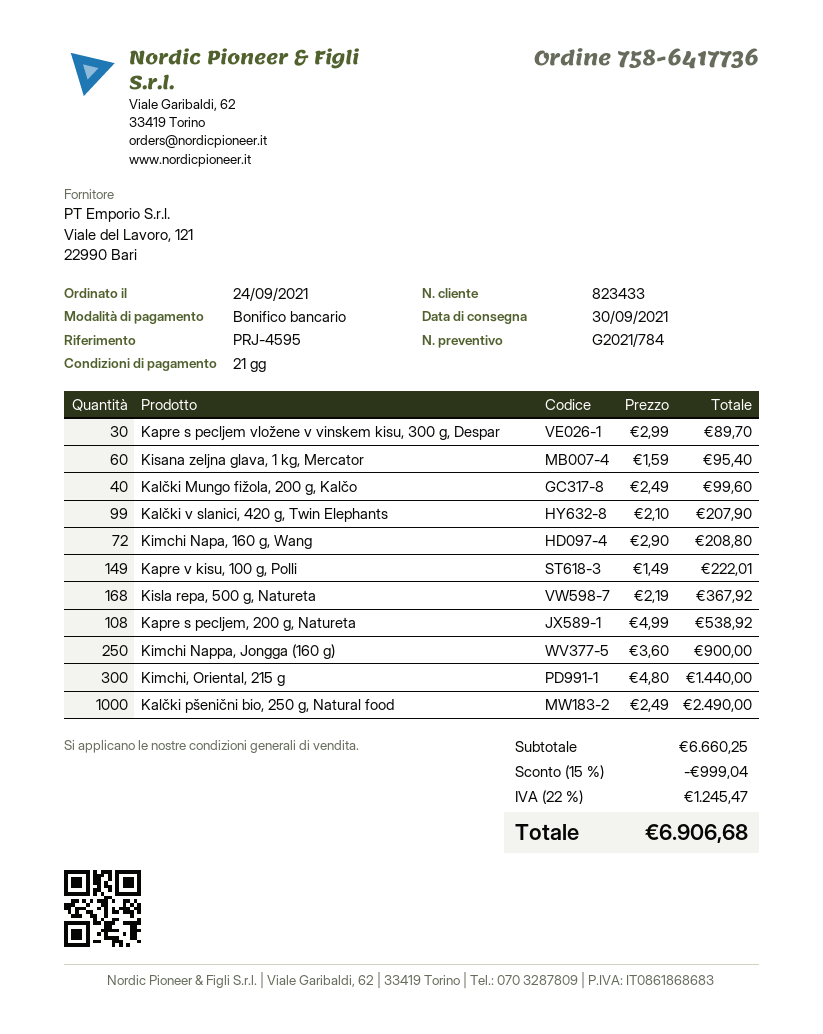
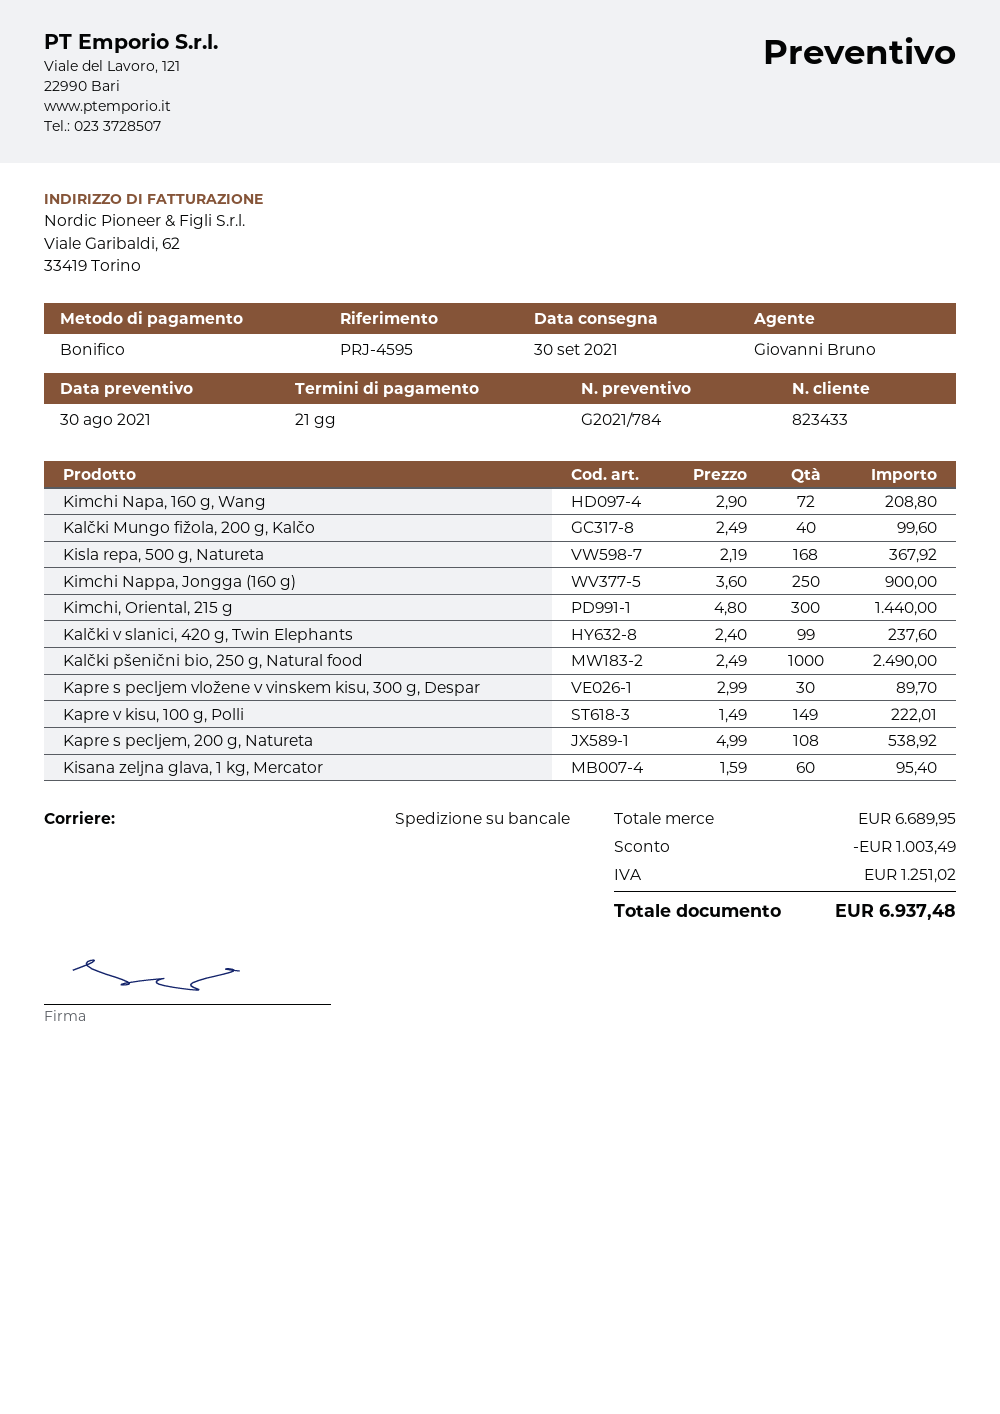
Kalčki v slanici, 420 g, Twin Elephants: 99 x 2.10 = 207.90 -> 99 x 2.40 = 237.60
subtotal: 6660.25 -> 6689.95
discount: 999.04 -> 1003.49
tax: 1245.47 -> 1251.02
total: 6906.68 -> 6937.48

